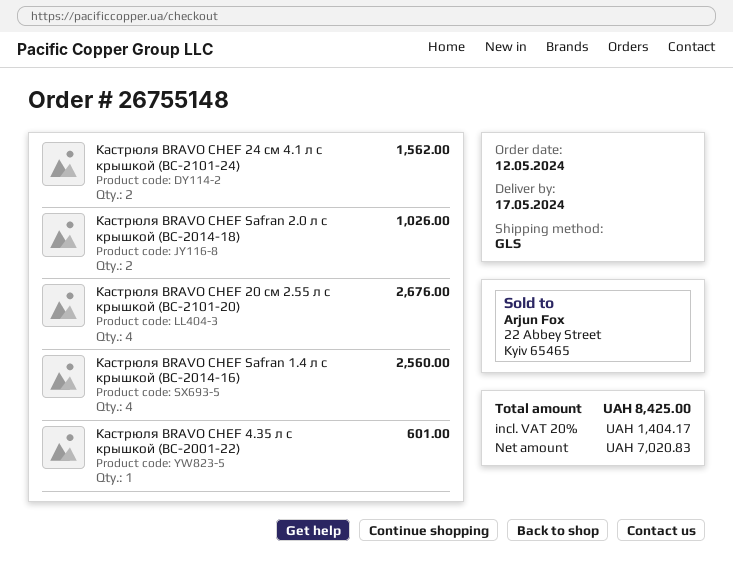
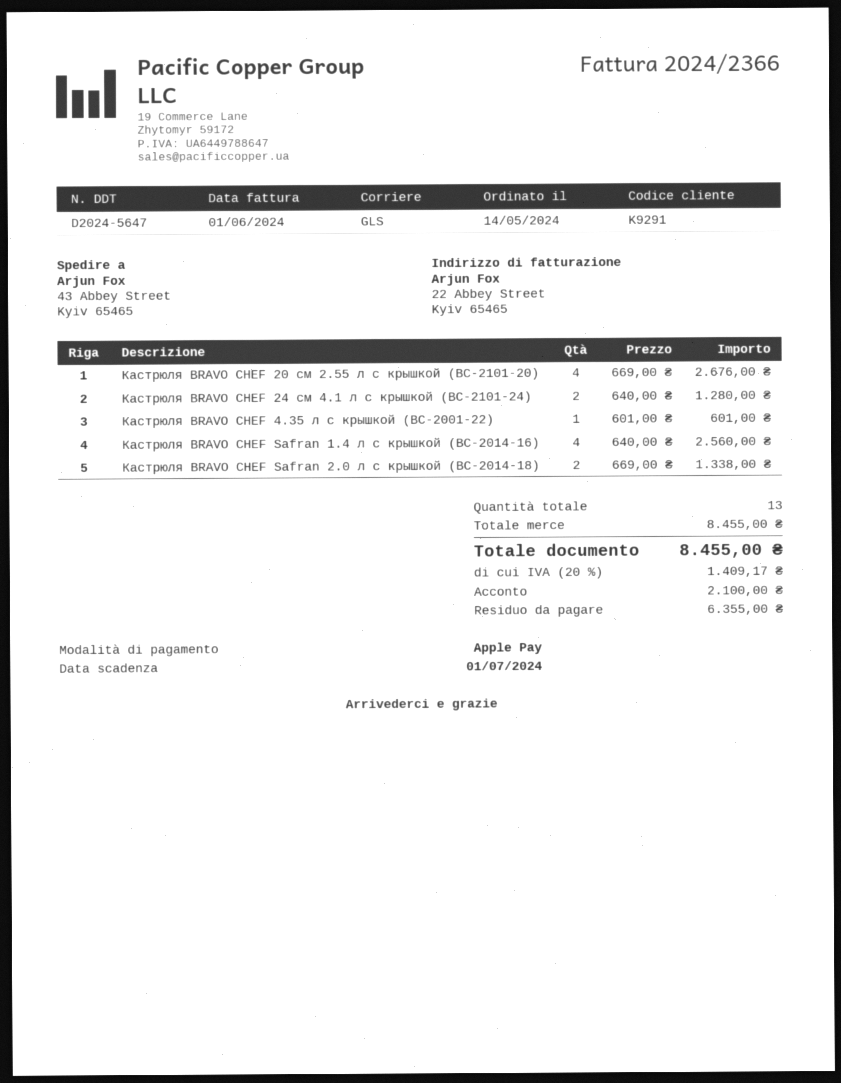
order date: 2024-05-12 -> 2024-05-14
Кастрюля BRAVO CHEF 24 см 4.1 л с крышкой (BC-2101-24): 2 for 1562.00 -> 2 for 1280.00
Кастрюля BRAVO CHEF Safran 2.0 л с крышкой (BC-2014-18): 2 for 1026.00 -> 2 for 1338.00
tax: 20% = 1404.17 -> 20% = 1409.17
total: 8425.00 -> 8455.00

